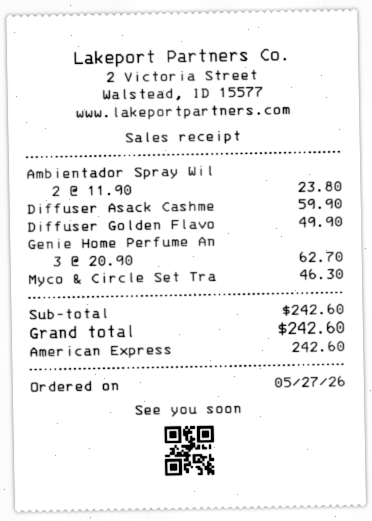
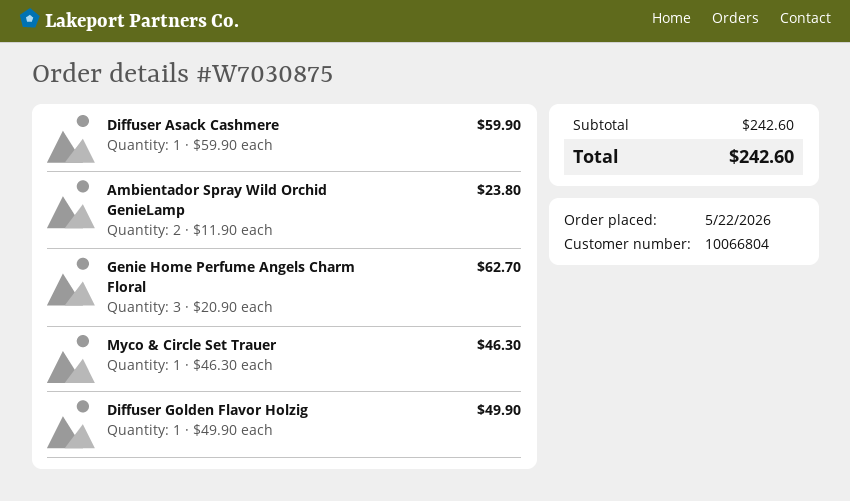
order date: 2026-05-27 -> 2026-05-22

